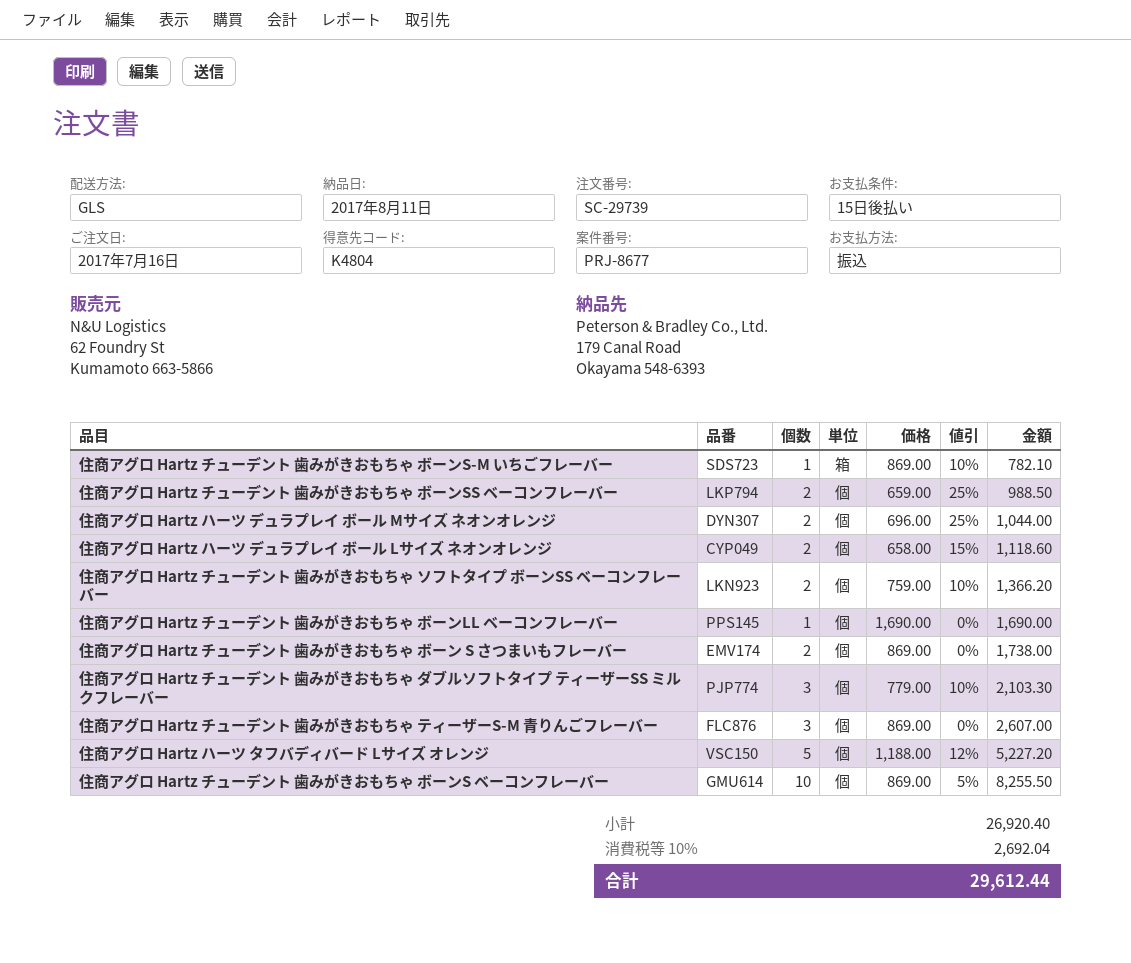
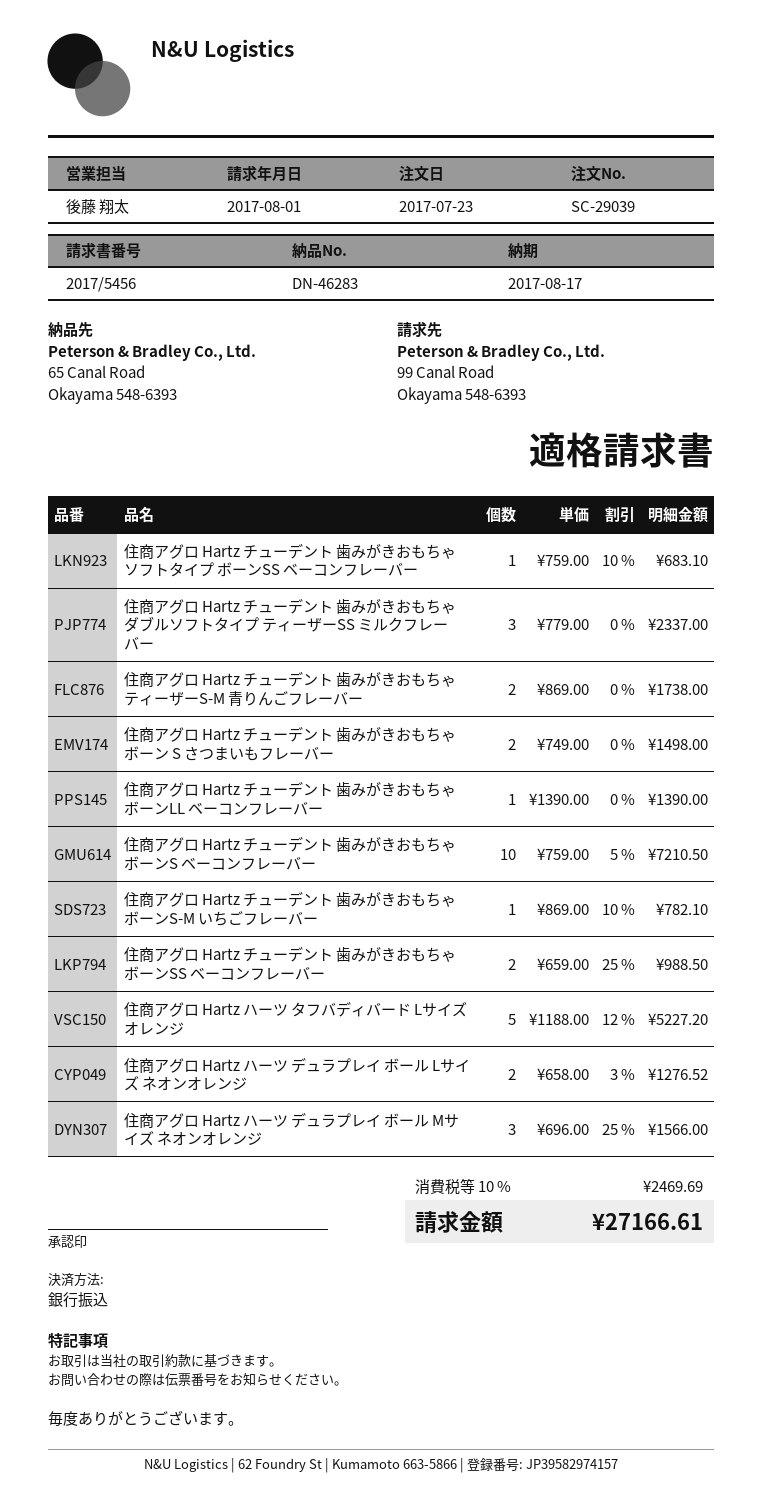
order number: SC-29739 -> SC-29039
order date: 2017-07-16 -> 2017-07-23
delivery date: 2017-08-11 -> 2017-08-17
ship to: 179 Canal Road, Okayama 548-6393 -> 65 Canal Road, Okayama 548-6393
住商アグロ Hartz ハーツ デュラプレイ ボール Mサイズ ネオンオレンジ: 2 x 696.00 - 25% = 1044.00 -> 3 x 696.00 - 25% = 1566.00
住商アグロ Hartz ハーツ デュラプレイ ボール Lサイズ ネオンオレンジ: 2 x 658.00 - 15% = 1118.60 -> 2 x 658.00 - 3% = 1276.52
住商アグロ Hartz チューデント 歯みがきおもちゃ ソフトタイプ ボーンSS ベーコンフレーバー: 2 x 759.00 - 10% = 1366.20 -> 1 x 759.00 - 10% = 683.10
住商アグロ Hartz チューデント 歯みがきおもちゃ ボーンLL ベーコンフレーバー: 1 x 1690.00 = 1690.00 -> 1 x 1390.00 = 1390.00
住商アグロ Hartz チューデント 歯みがきおもちゃ ボーン S さつまいもフレーバー: 2 x 869.00 = 1738.00 -> 2 x 749.00 = 1498.00
住商アグロ Hartz チューデント 歯みがきおもちゃ ダブルソフトタイプ ティーザーSS ミルクフレーバー: 3 x 779.00 - 10% = 2103.30 -> 3 x 779.00 = 2337.00
住商アグロ Hartz チューデント 歯みがきおもちゃ ティーザーS-M 青りんごフレーバー: 3 x 869.00 = 2607.00 -> 2 x 869.00 = 1738.00
住商アグロ Hartz チューデント 歯みがきおもちゃ ボーンS ベーコンフレーバー: 10 x 869.00 - 5% = 8255.50 -> 10 x 759.00 - 5% = 7210.50
tax: 10% = 2692.04 -> 10% = 2469.69
total: 29612.44 -> 27166.61

